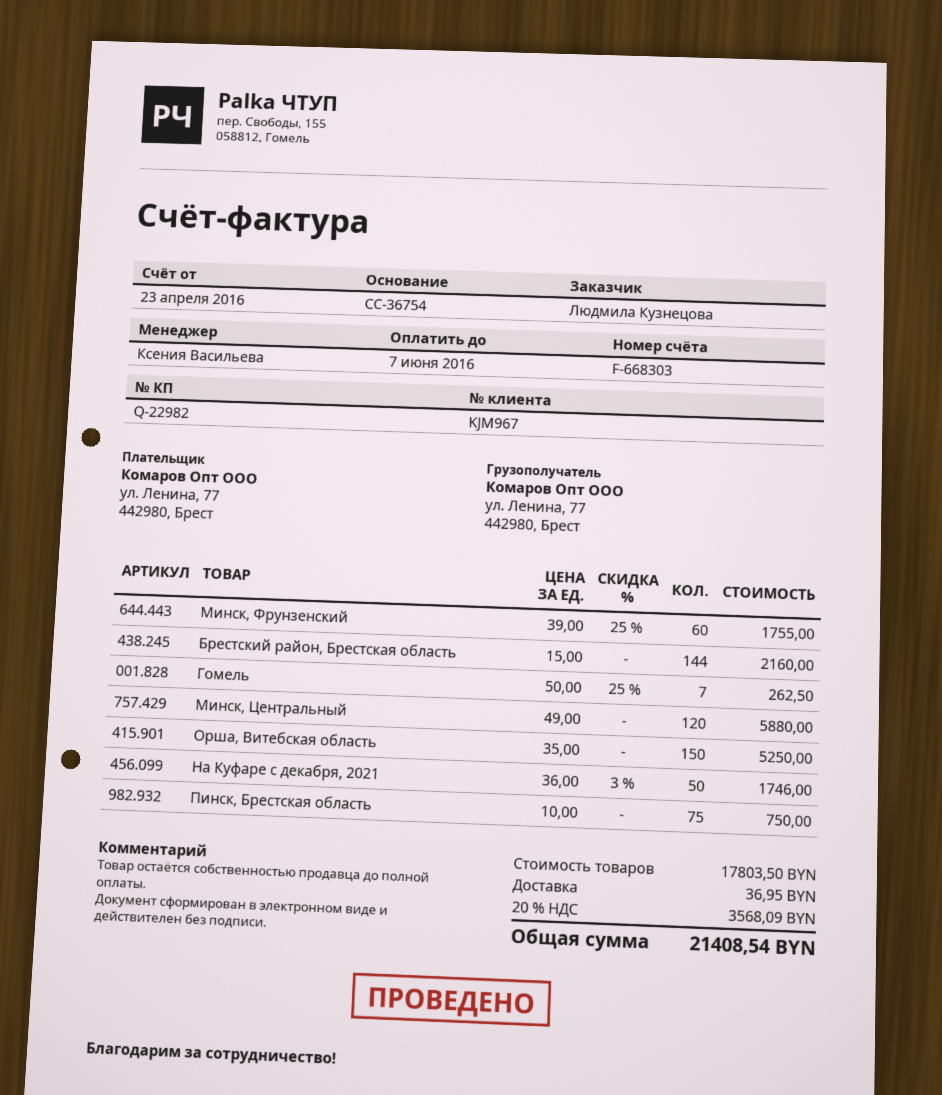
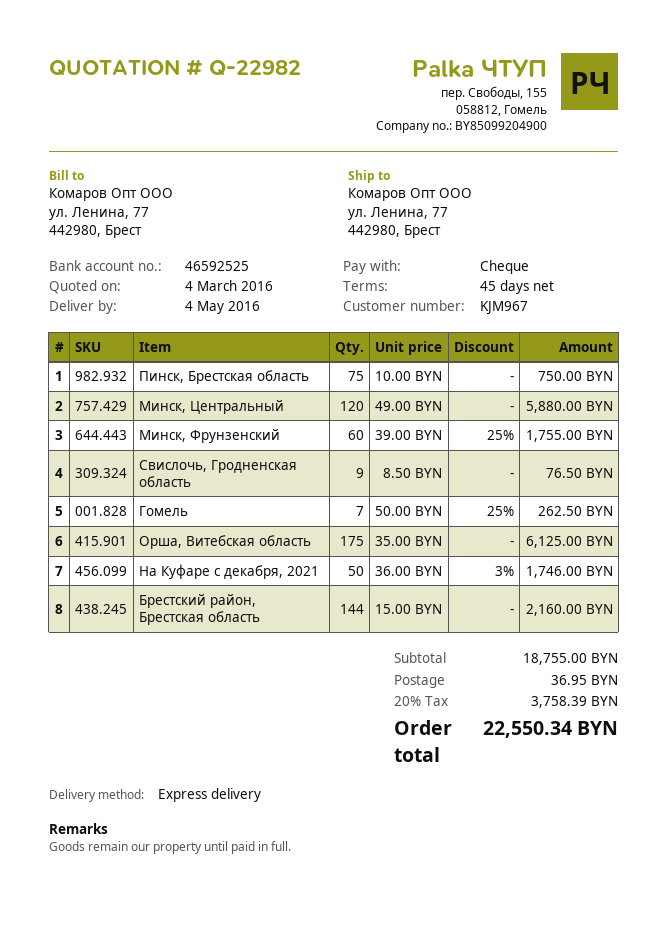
Орша, Витебская область: 150 x 35.00 = 5250.00 -> 175 x 35.00 = 6125.00
Свислочь, Гродненская область: none -> 9 x 8.50 = 76.50
subtotal: 17803.50 -> 18755.00
tax: 20% = 3568.09 -> 20% = 3758.39
total: 21408.54 -> 22550.34

